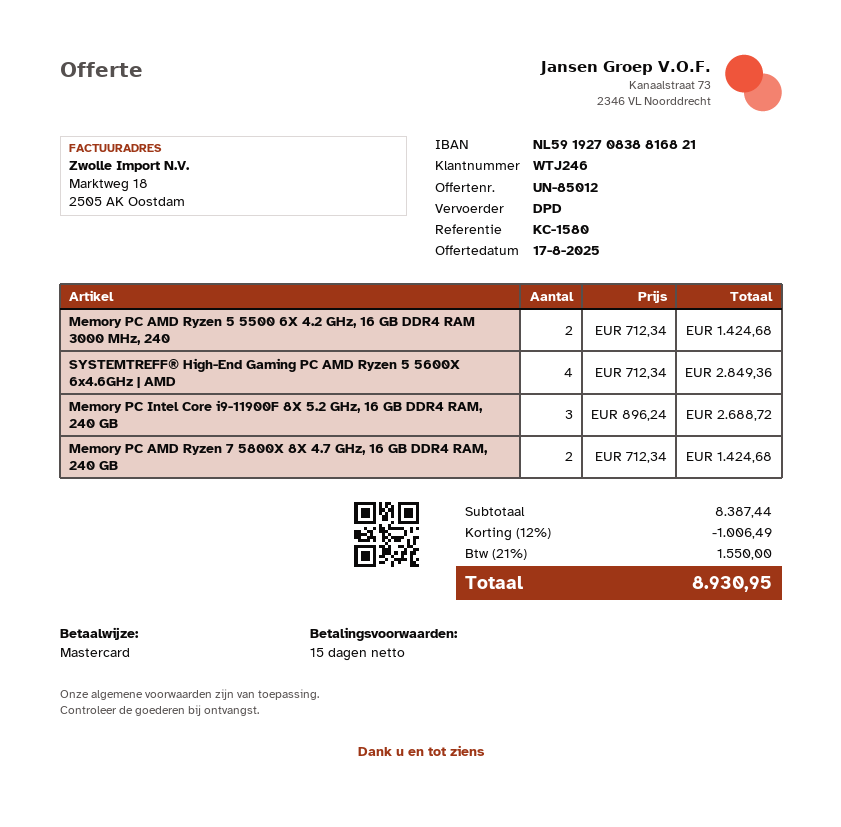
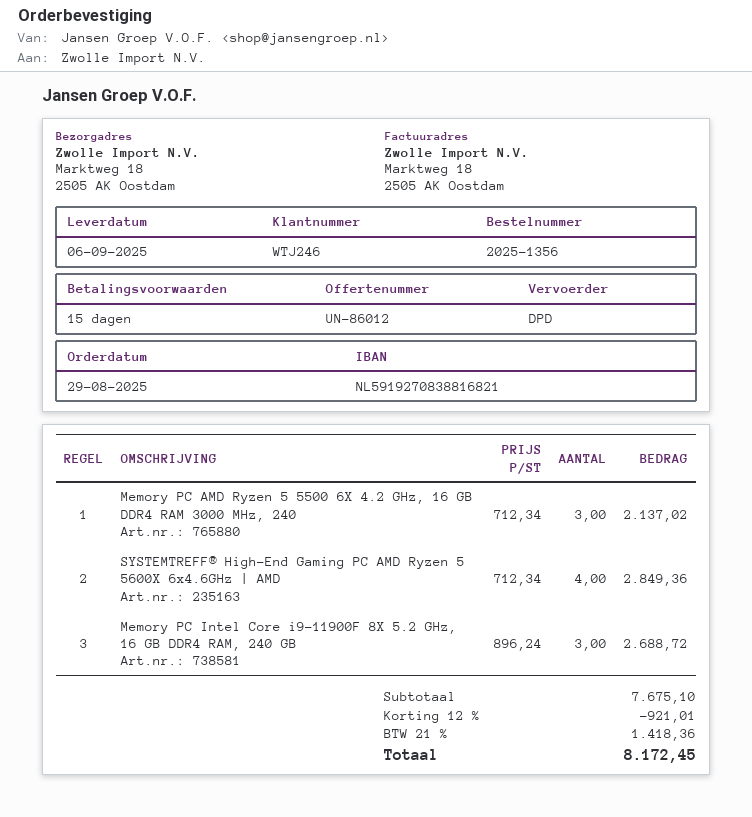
quote number: UN-85012 -> UN-86012
Memory PC AMD Ryzen 5 5500 6X 4.2 GHz, 16 GB DDR4 RAM 3000 MHz, 240: 2 x 712.34 = 1424.68 -> 3 x 712.34 = 2137.02
Memory PC AMD Ryzen 7 5800X 8X 4.7 GHz, 16 GB DDR4 RAM, 240 GB: 2 x 712.34 = 1424.68 -> none
subtotal: 8387.44 -> 7675.10
discount: 12% = 1006.49 -> 12% = 921.01
tax: 21% = 1550.00 -> 21% = 1418.36
total: 8930.95 -> 8172.45

